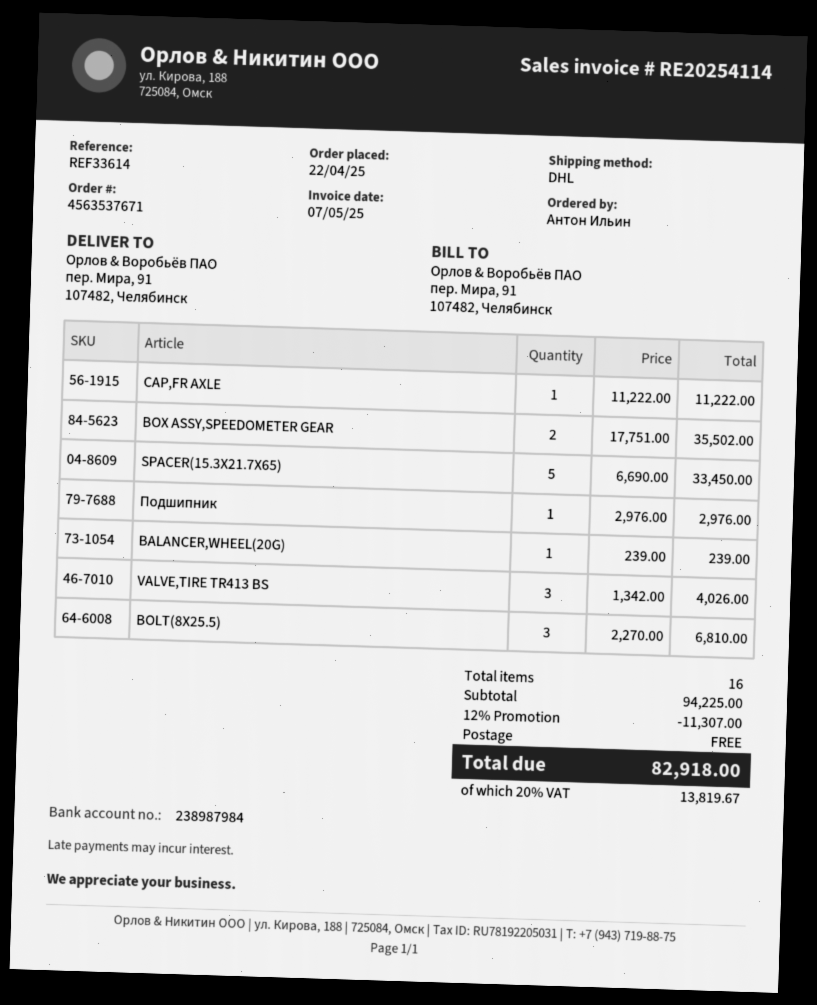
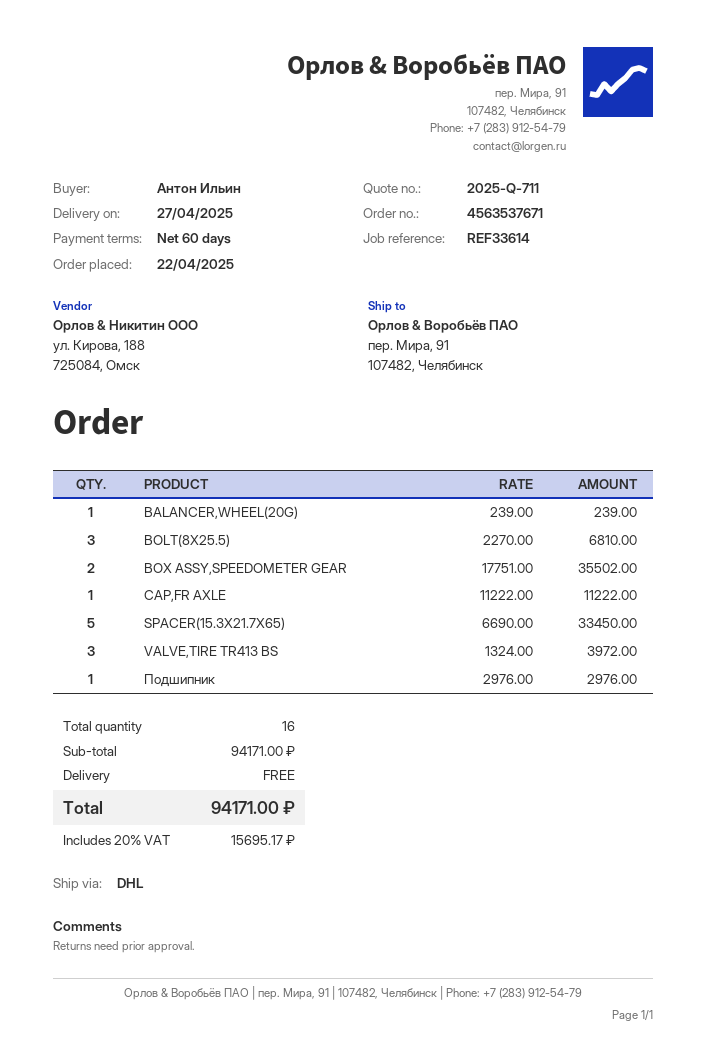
VALVE,TIRE TR413 BS: 3 x 1342.00 = 4026.00 -> 3 x 1324.00 = 3972.00
subtotal: 94225.00 -> 94171.00
discount: 12% = 11307.00 -> none
tax: 20% = 13819.67 -> 20% = 15695.17
total: 82918.00 -> 94171.00

